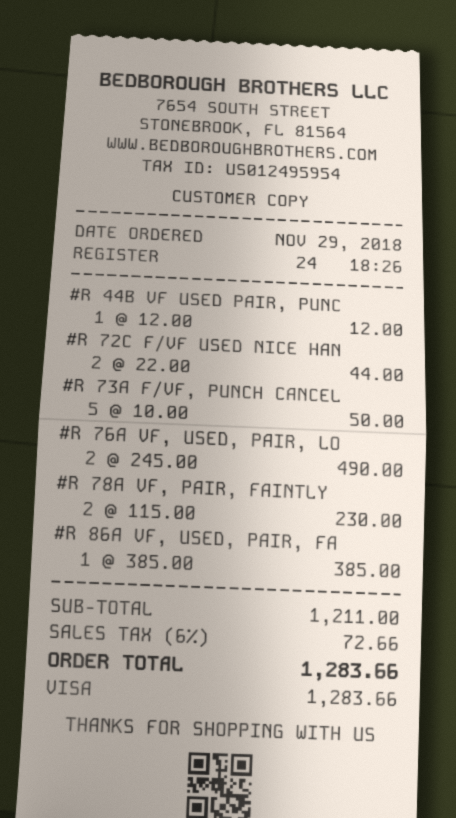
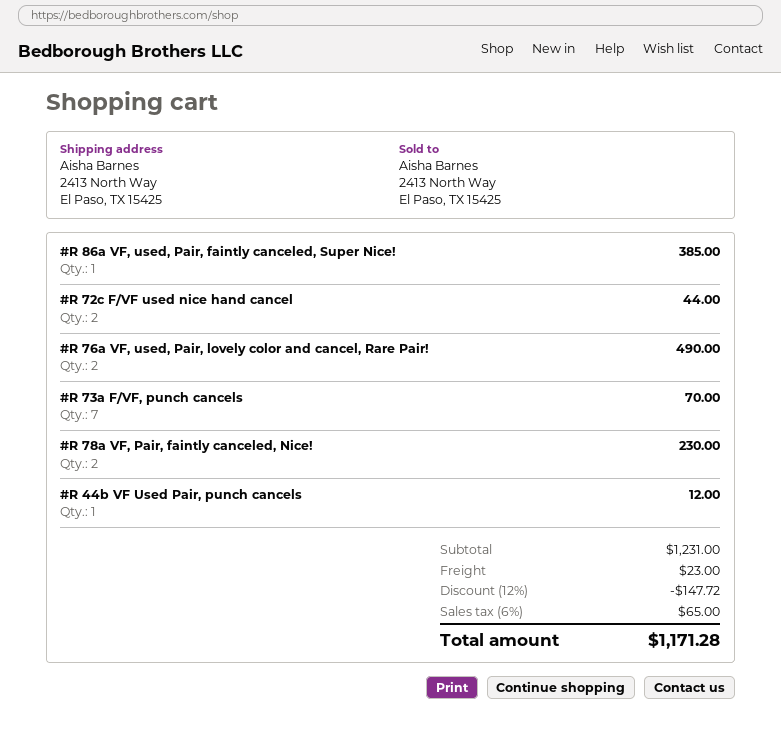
#R 73A F/VF, PUNCH CANCEL: 5 for 50.00 -> 7 for 70.00
subtotal: 1211.00 -> 1231.00
discount: none -> 12% = 147.72
shipping: none -> 23.00
tax: 6% = 72.66 -> 6% = 65.00
total: 1283.66 -> 1171.28

